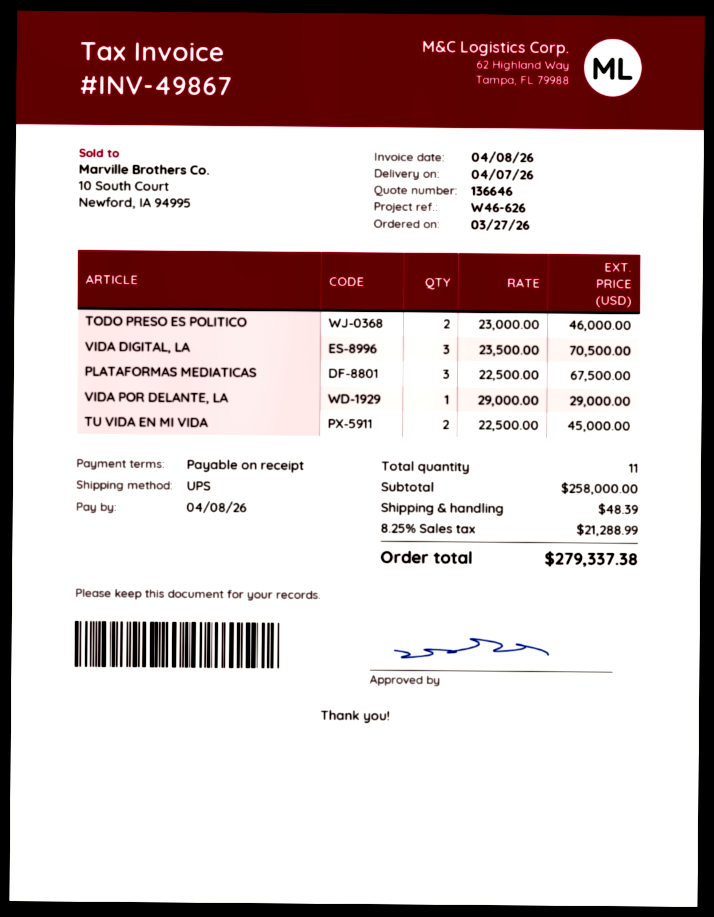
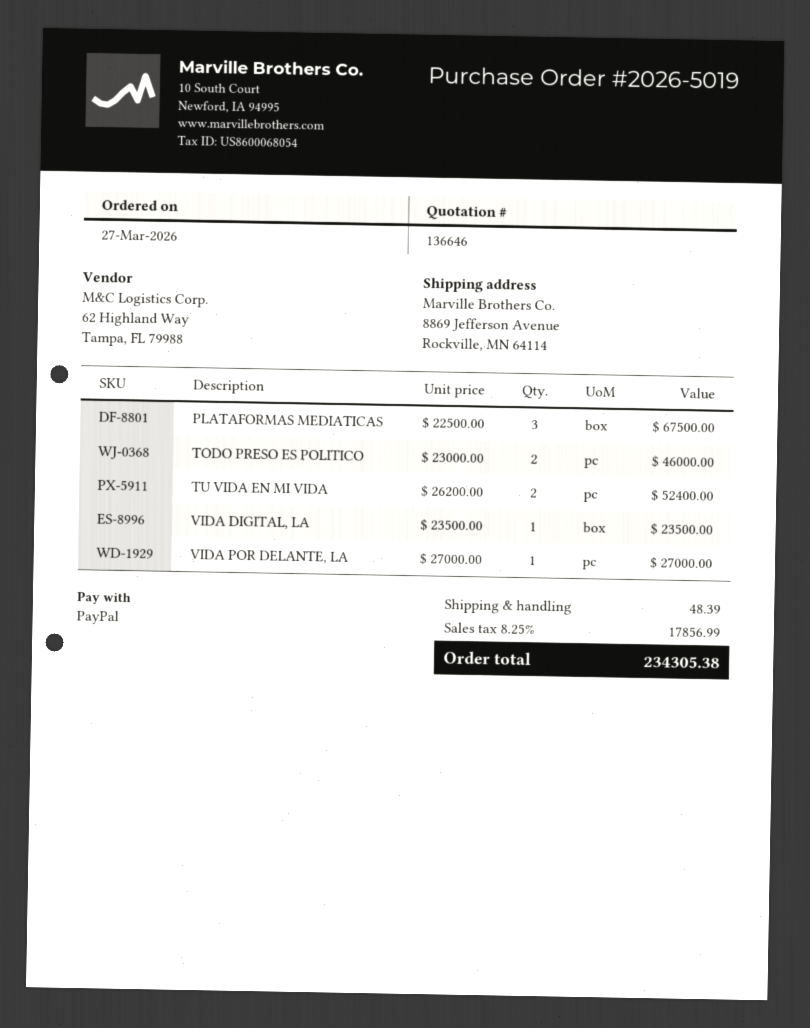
VIDA DIGITAL, LA: 3 x 23500.00 = 70500.00 -> 1 x 23500.00 = 23500.00
VIDA POR DELANTE, LA: 1 x 29000.00 = 29000.00 -> 1 x 27000.00 = 27000.00
TU VIDA EN MI VIDA: 2 x 22500.00 = 45000.00 -> 2 x 26200.00 = 52400.00
tax: 8.25% = 21288.99 -> 8.25% = 17856.99
total: 279337.38 -> 234305.38

